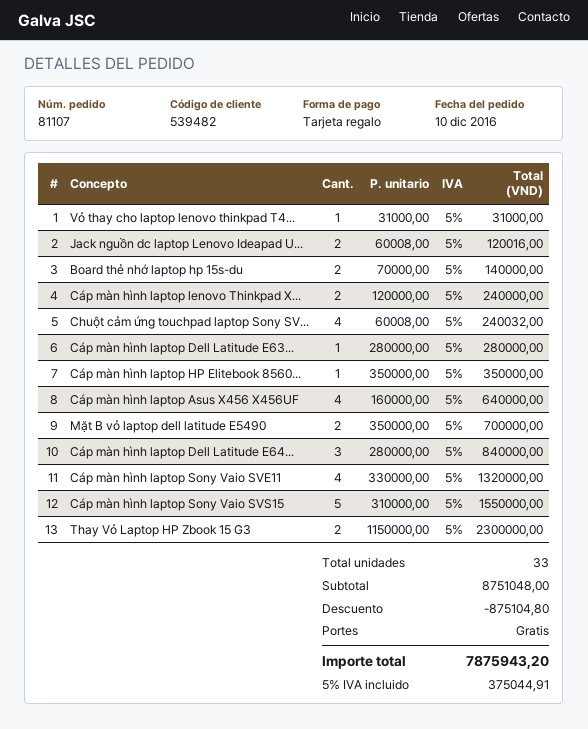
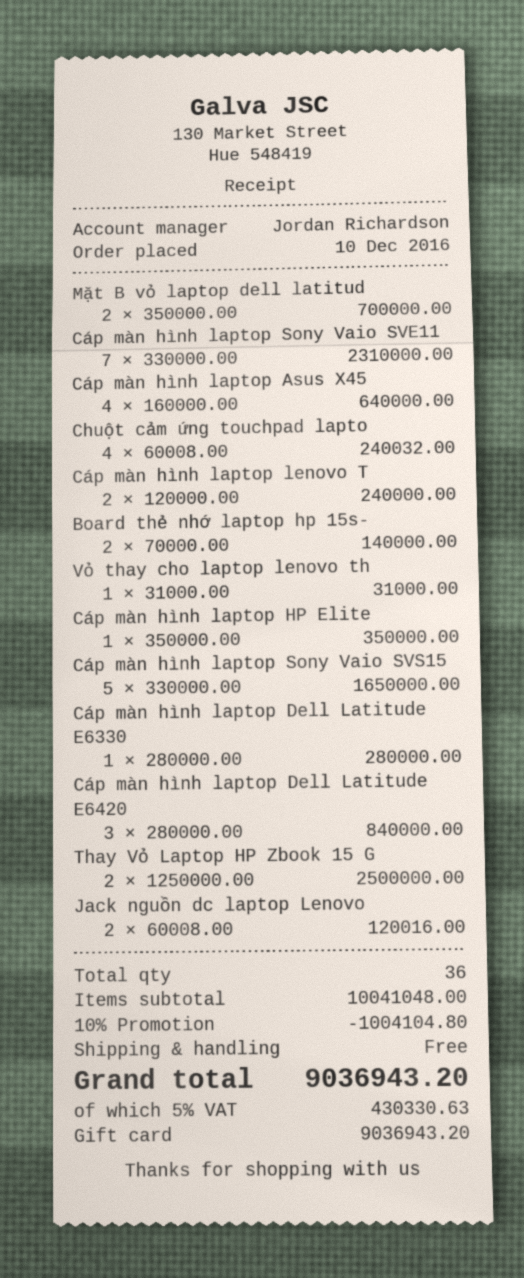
Cáp màn hình laptop Sony Vaio SVE11: 4 x 330000.00 = 1320000.00 -> 7 x 330000.00 = 2310000.00
Cáp màn hình laptop Sony Vaio SVS15: 5 x 310000.00 = 1550000.00 -> 5 x 330000.00 = 1650000.00
Thay Vỏ Laptop HP Zbook 15 G3: 2 x 1150000.00 = 2300000.00 -> 2 x 1250000.00 = 2500000.00
total quantity: 33 -> 36
subtotal: 8751048.00 -> 10041048.00
discount: 875104.80 -> 1004104.80
tax: 5% = 375044.91 -> 5% = 430330.63
total: 7875943.20 -> 9036943.20

